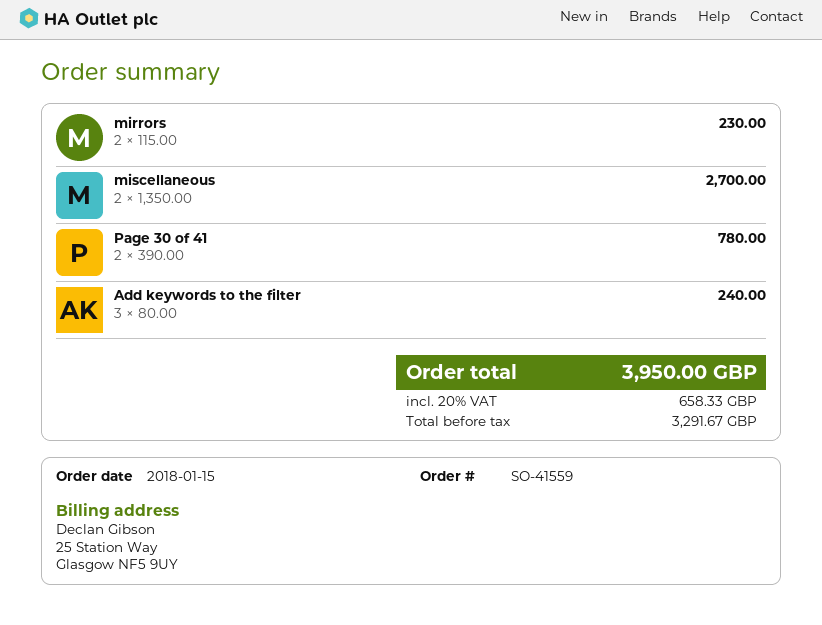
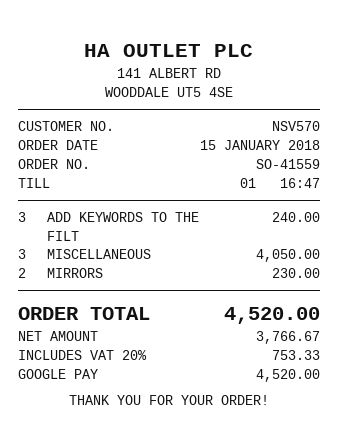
miscellaneous: 2 for 2700.00 -> 3 for 4050.00
Page 30 of 41: 2 for 780.00 -> none
net: 3291.67 -> 3766.67
tax: 20% = 658.33 -> 20% = 753.33
total: 3950.00 -> 4520.00

